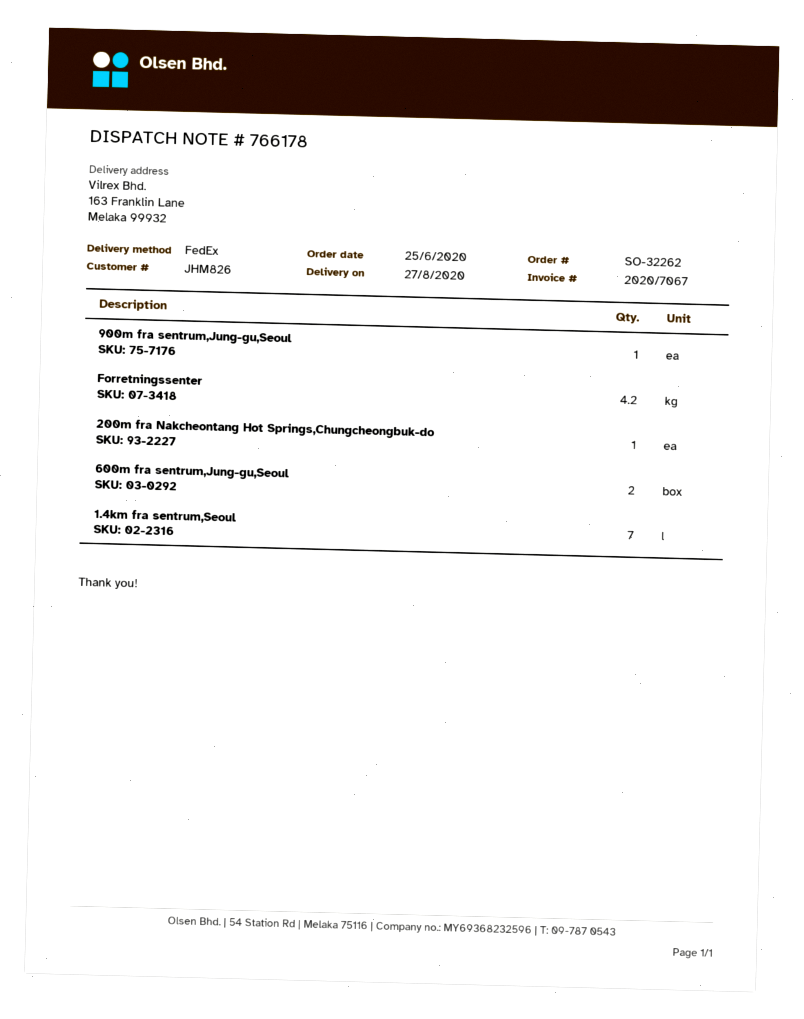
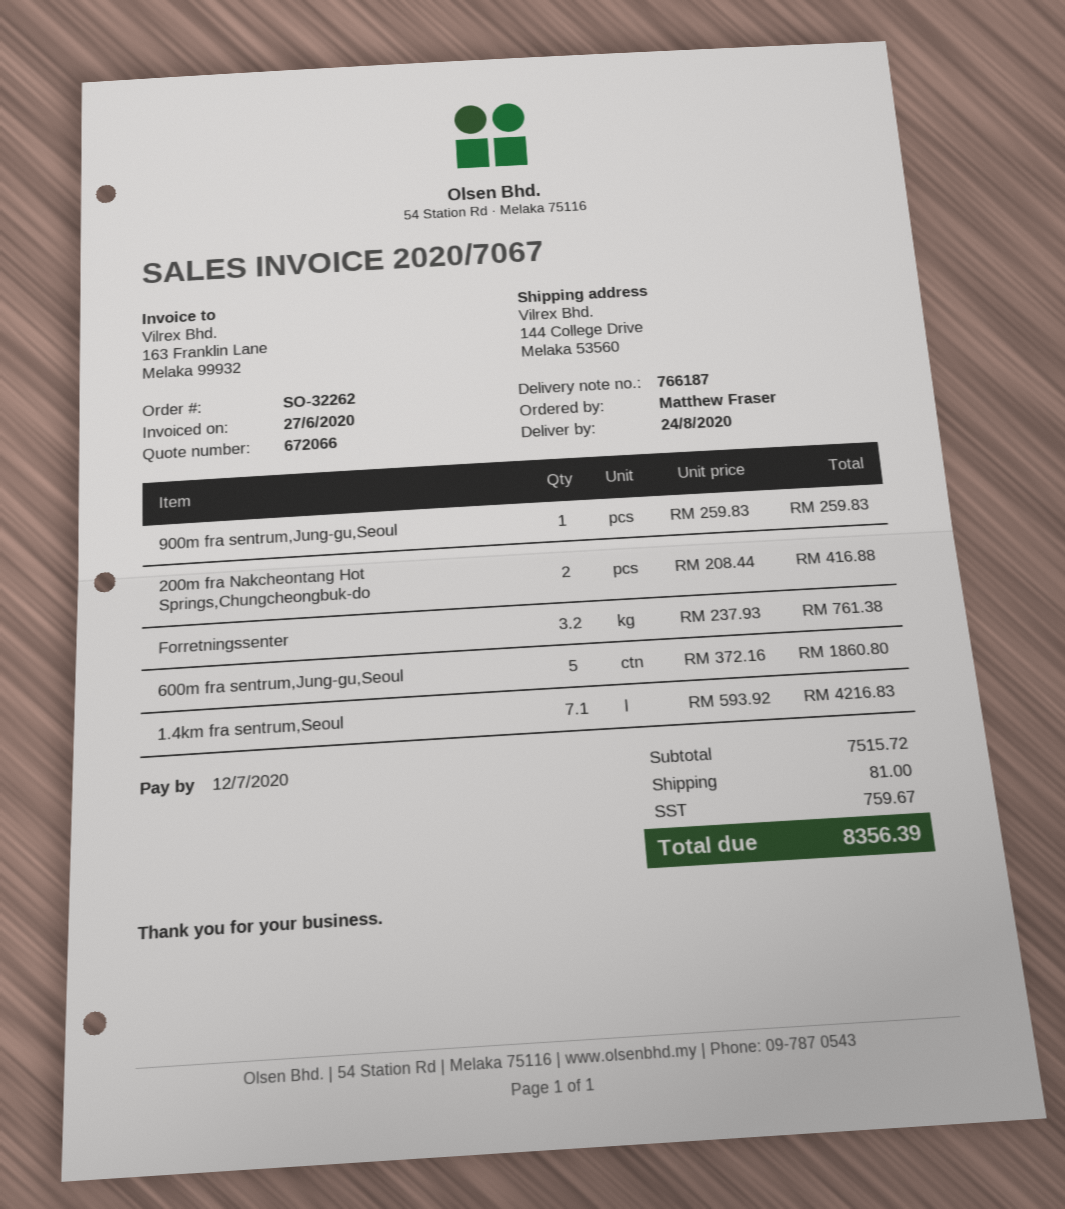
delivery note number: 766178 -> 766187
delivery date: 2020-08-27 -> 2020-08-24
ship to: 163 Franklin Lane, Melaka 99932 -> 144 College Drive, Melaka 53560
Forretningssenter: 4.2 -> 3.2
200m fra Nakcheontang Hot Springs,Chungcheongbuk-do: 1 -> 2
600m fra sentrum,Jung-gu,Seoul: 2 -> 5
1.4km fra sentrum,Seoul: 7 -> 7.1

